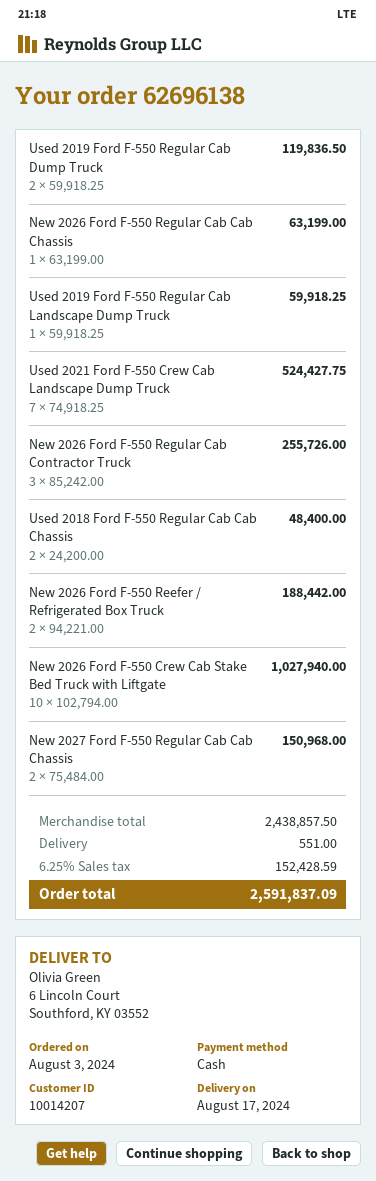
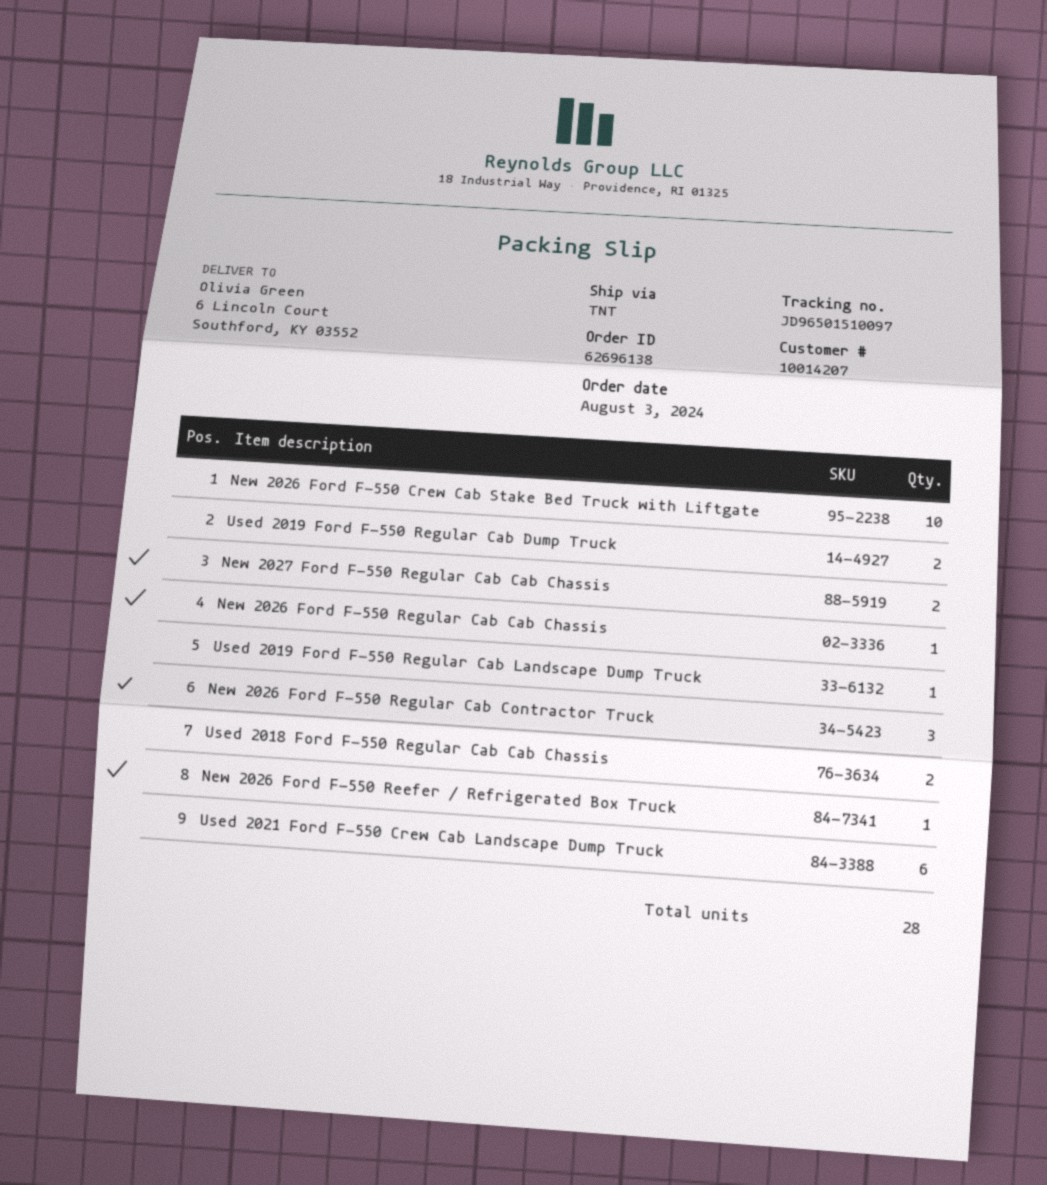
Used 2021 Ford F-550 Crew Cab Landscape Dump Truck: 7 -> 6
New 2026 Ford F-550 Reefer / Refrigerated Box Truck: 2 -> 1

